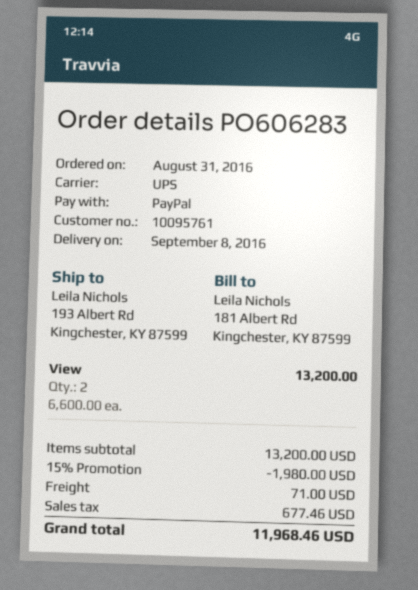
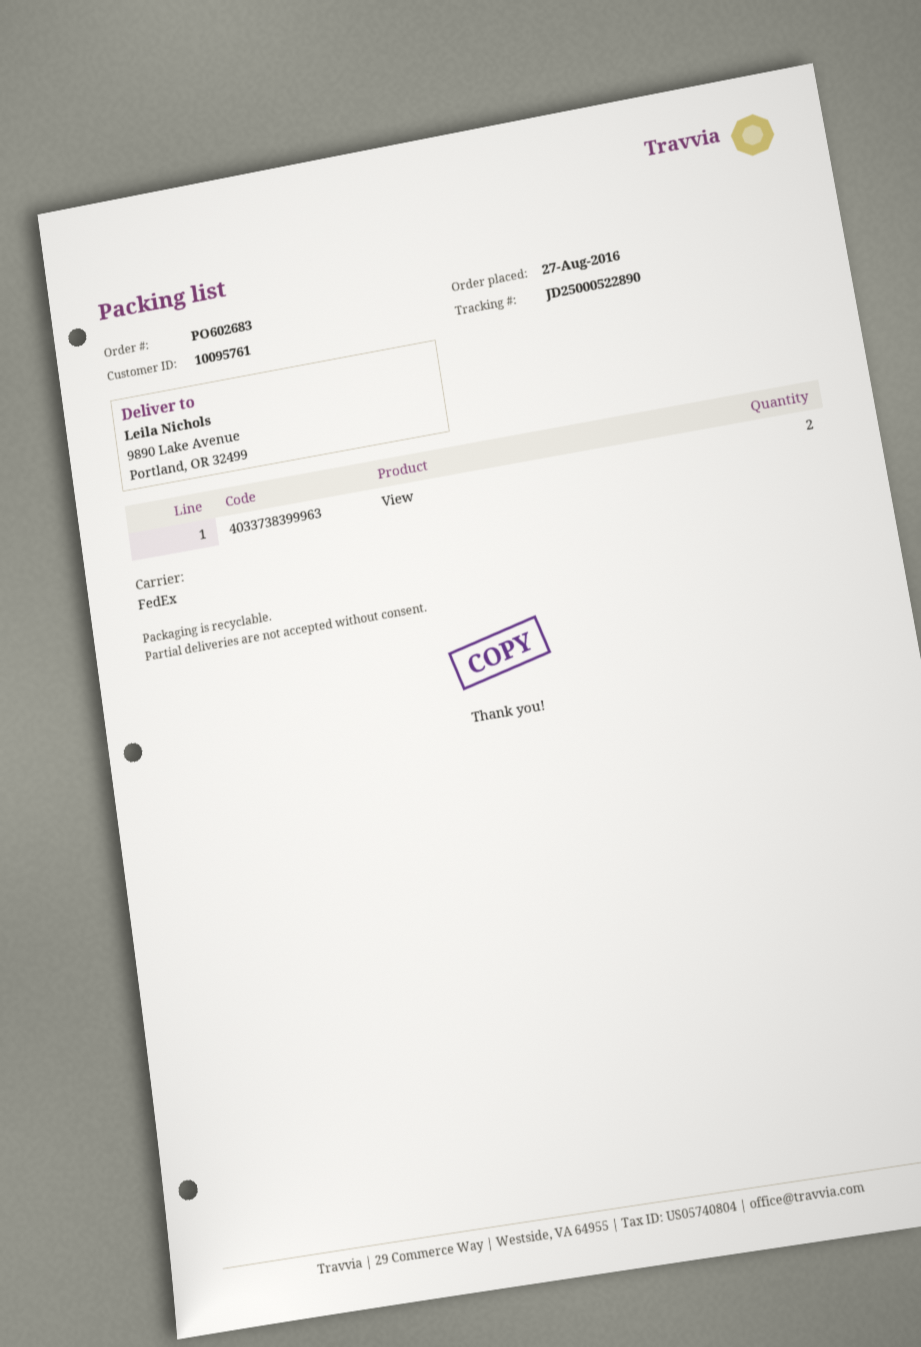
order number: PO606283 -> PO602683
order date: 2016-08-31 -> 2016-08-27
shipping method: UPS -> FedEx
ship to: 193 Albert Rd, Kingchester, KY 87599 -> 9890 Lake Avenue, Portland, OR 32499

